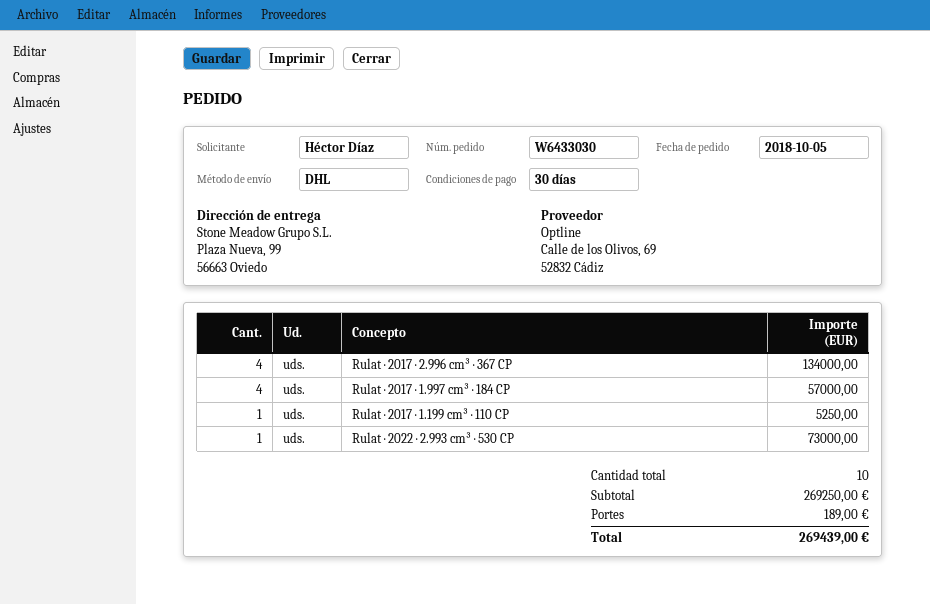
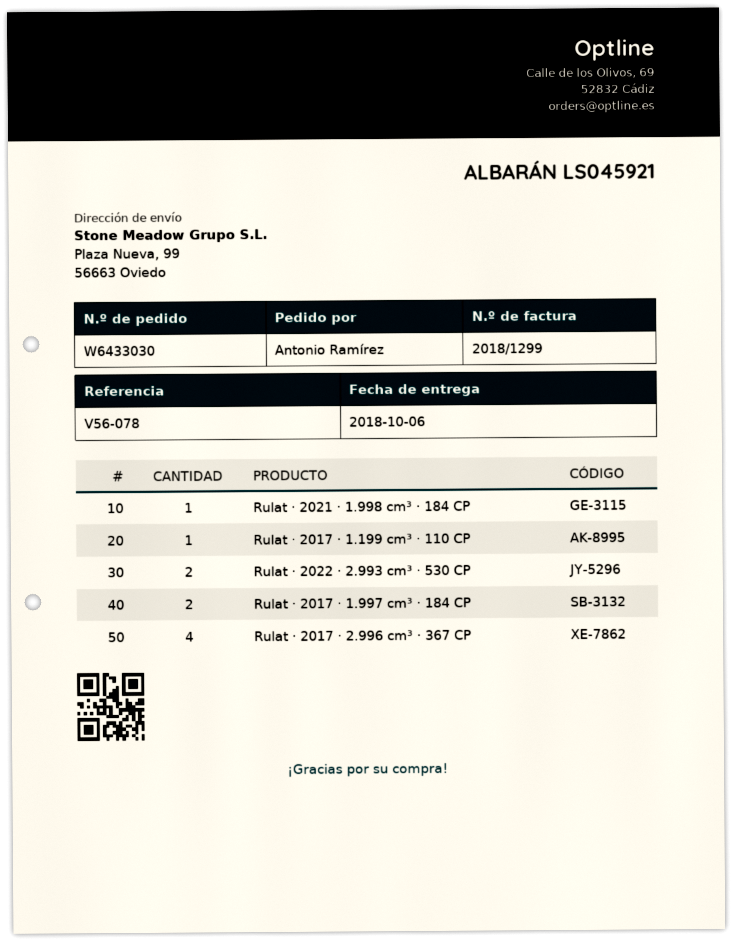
ordered by: Héctor Díaz -> Antonio Ramírez
Rulat · 2017 · 1.997 cm³ · 184 CP: 4 -> 2
Rulat · 2022 · 2.993 cm³ · 530 CP: 1 -> 2
Rulat · 2021 · 1.998 cm³ · 184 CP: none -> 1

